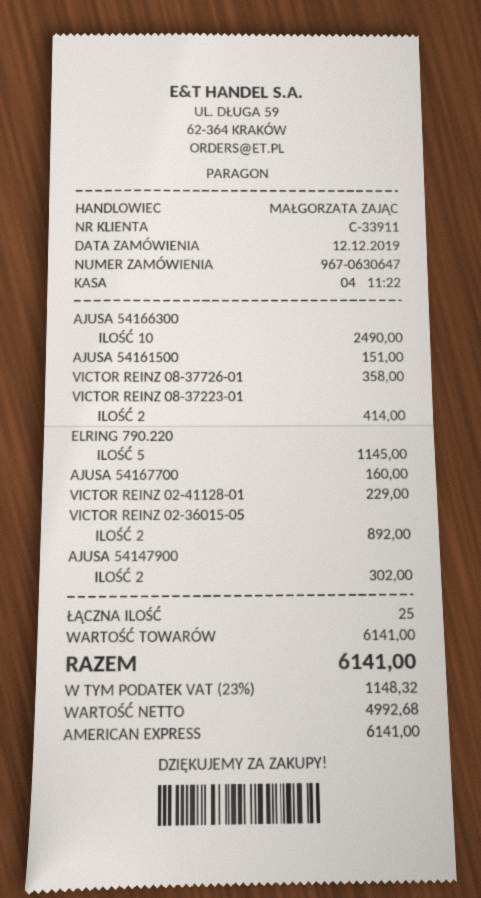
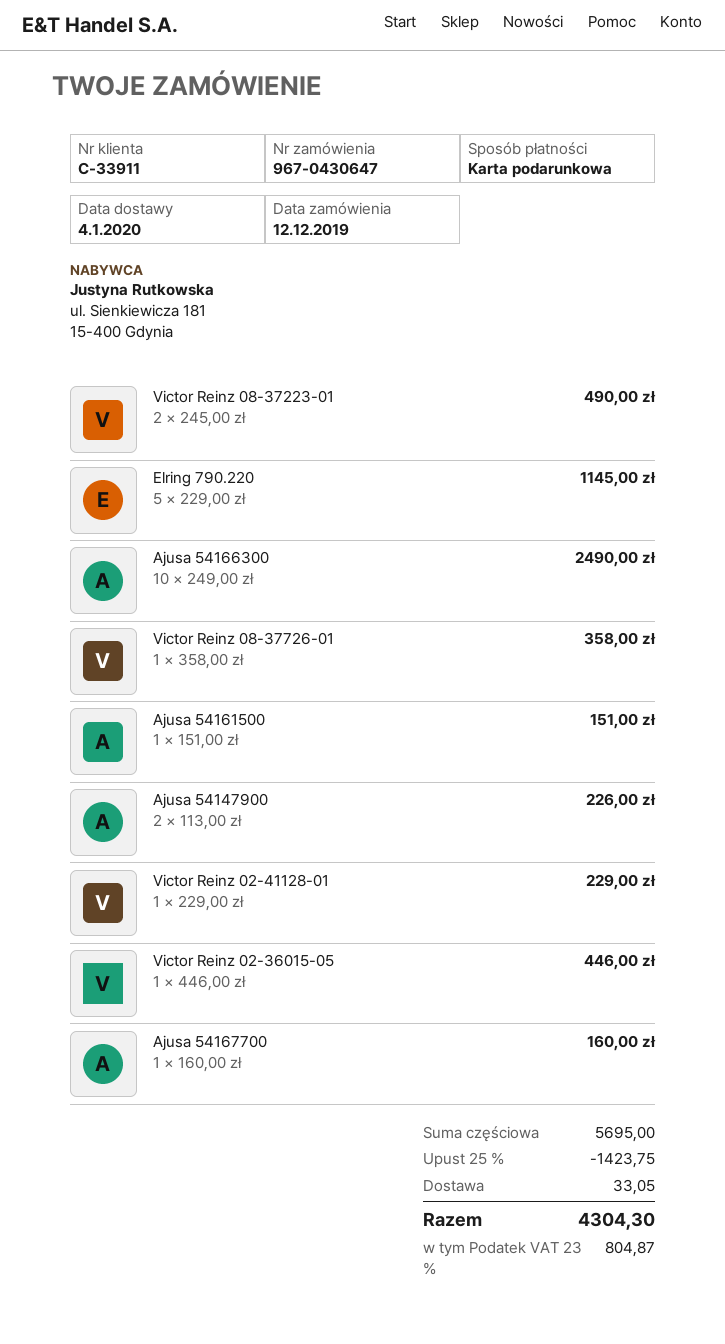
order number: 967-0630647 -> 967-0430647
payment method: American Express -> gift card
VICTOR REINZ 08-37223-01: 2 for 414.00 -> 2 for 490.00
VICTOR REINZ 02-36015-05: 2 for 892.00 -> 1 for 446.00
AJUSA 54147900: 2 for 302.00 -> 2 for 226.00
subtotal: 6141.00 -> 5695.00
discount: none -> 25% = 1423.75
shipping: none -> 33.05
tax: 23% = 1148.32 -> 23% = 804.87
total: 6141.00 -> 4304.30

